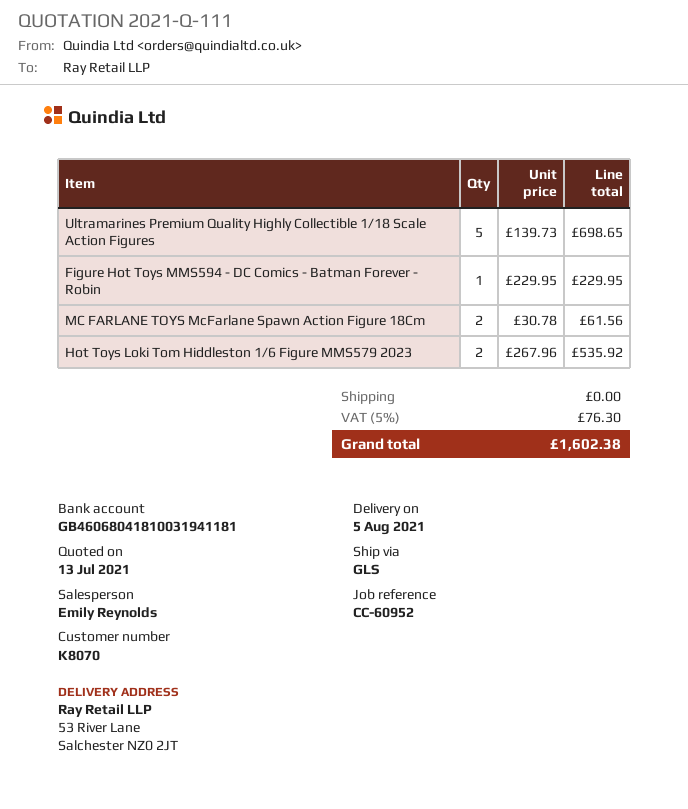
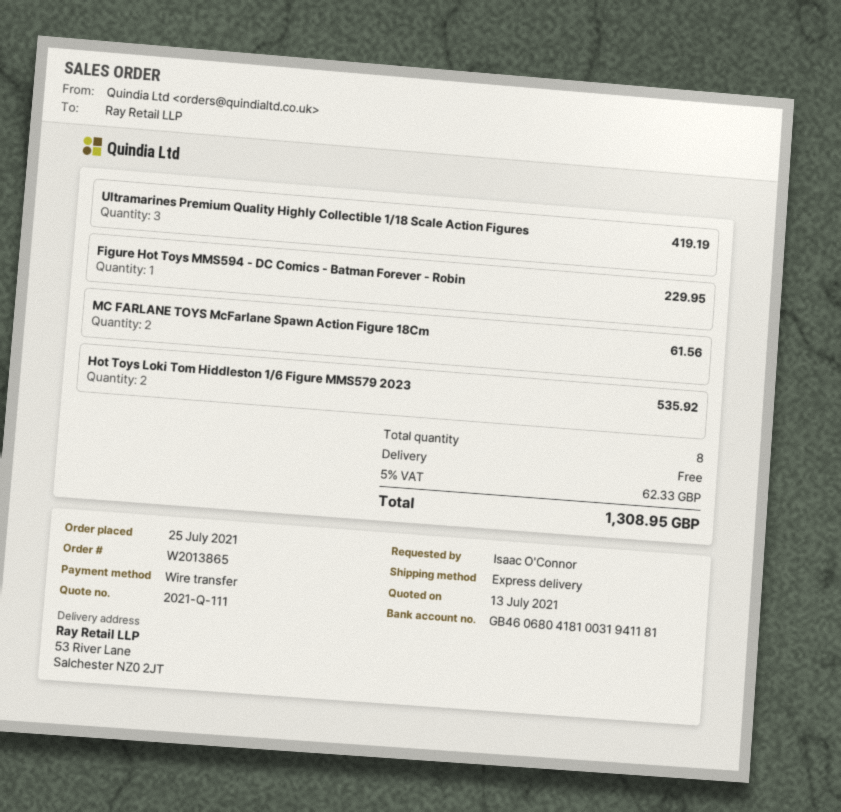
shipping method: GLS -> express
Ultramarines Premium Quality Highly Collectible 1/18 Scale Action Figures: 5 for 698.65 -> 3 for 419.19
tax: 5% = 76.30 -> 5% = 62.33
total: 1602.38 -> 1308.95

